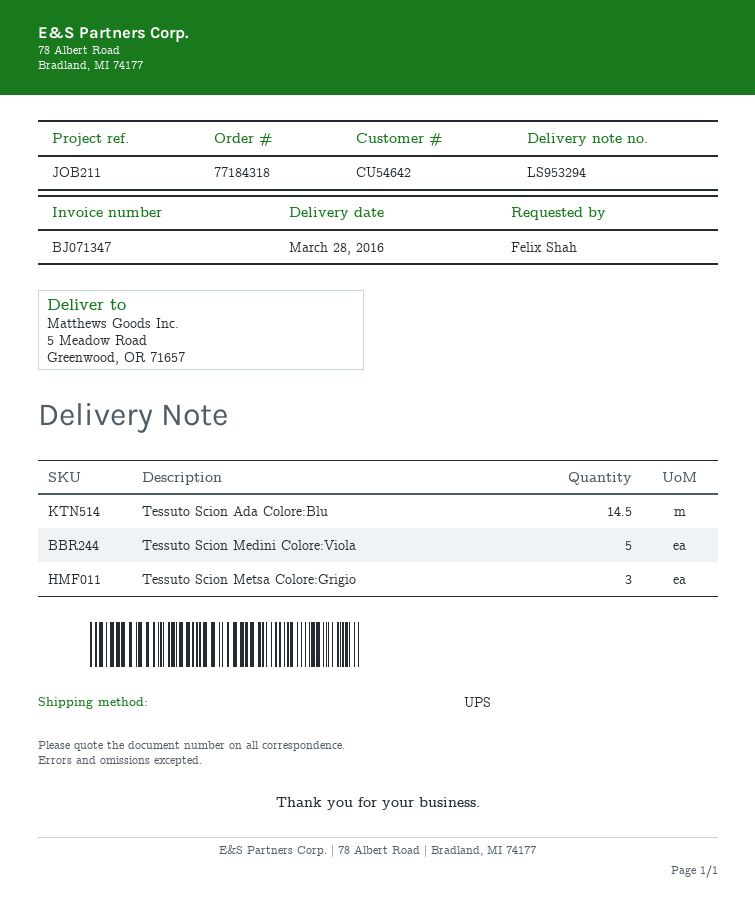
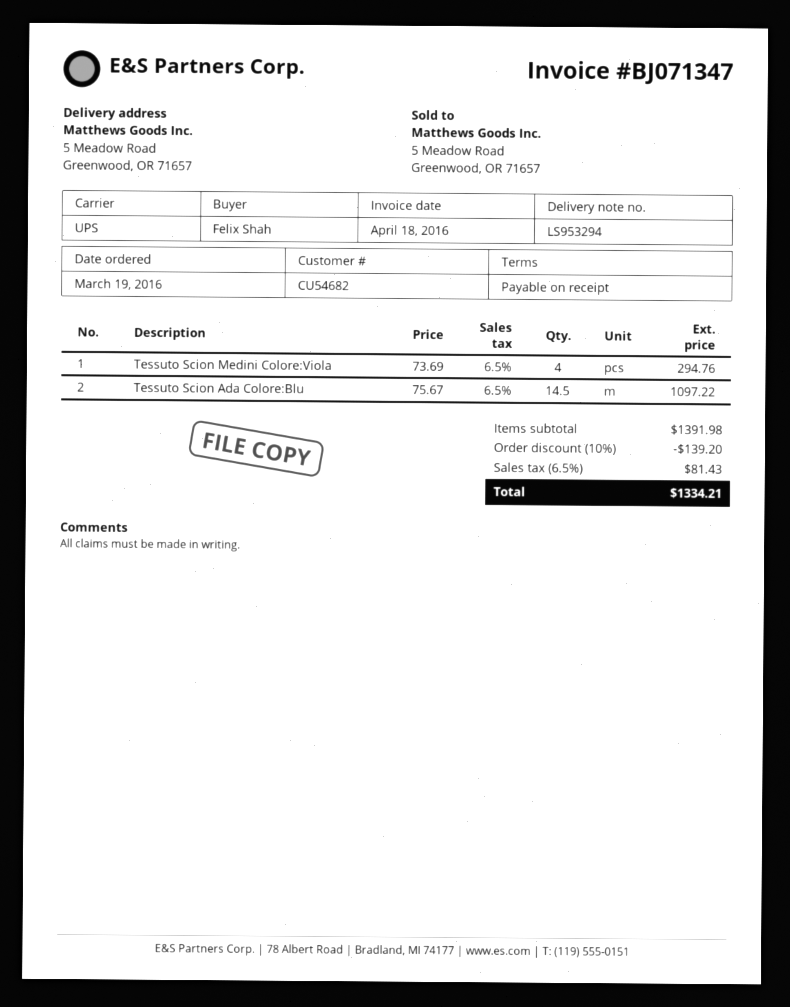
customer number: CU54642 -> CU54682
Tessuto Scion Medini Colore:Viola: 5 -> 4
Tessuto Scion Metsa Colore:Grigio: 3 -> none

